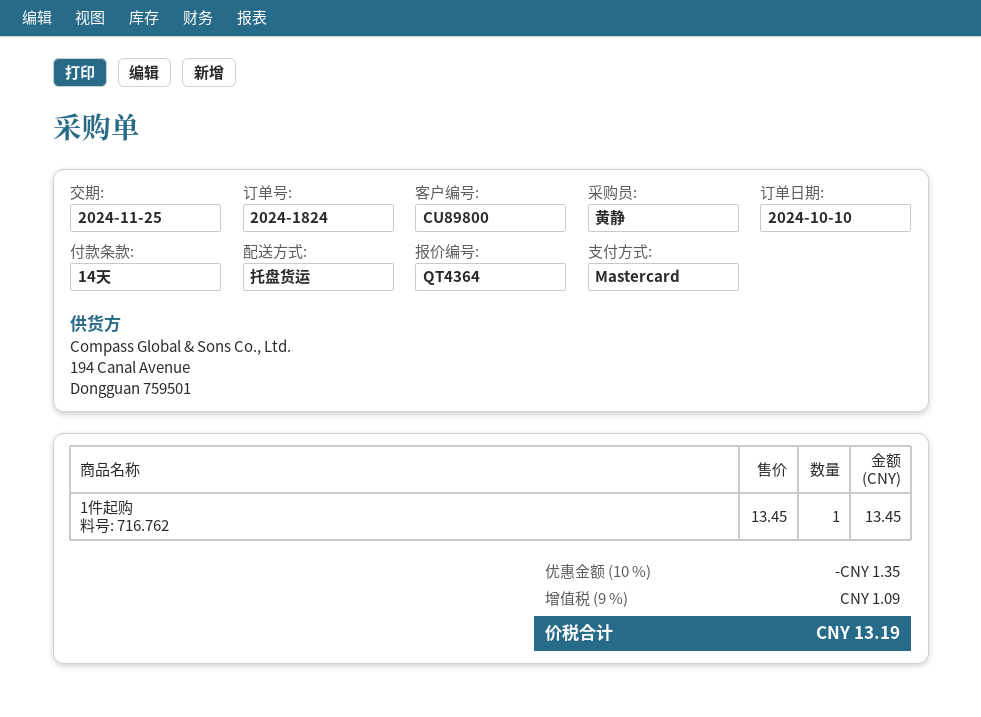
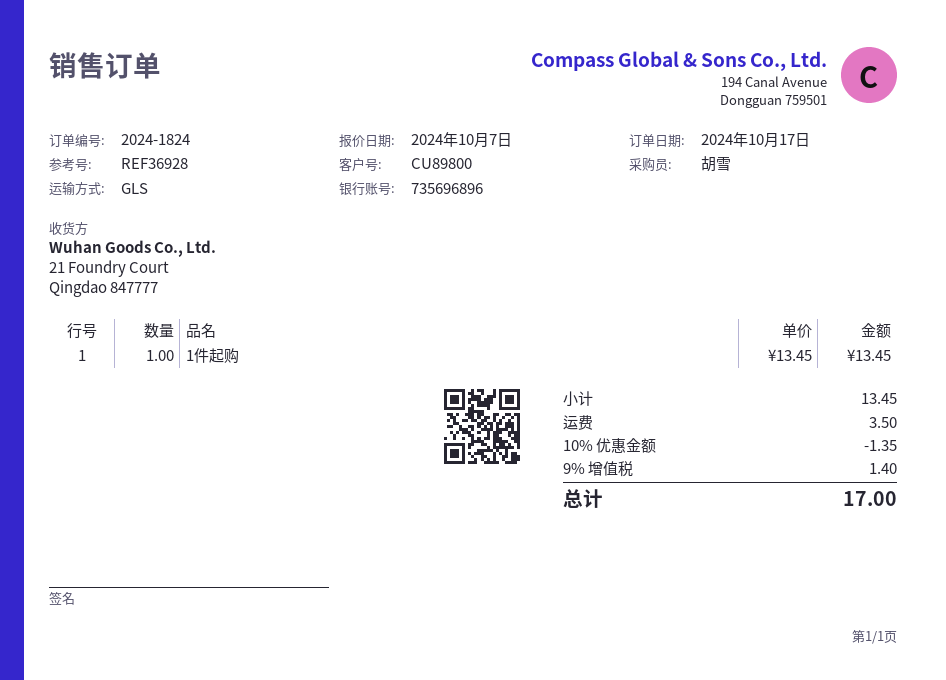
order date: 2024-10-10 -> 2024-10-17
ordered by: 黄静 -> 胡雪
shipping method: pallet freight -> GLS
shipping: none -> 3.50
tax: 9% = 1.09 -> 9% = 1.40
total: 13.19 -> 17.00

